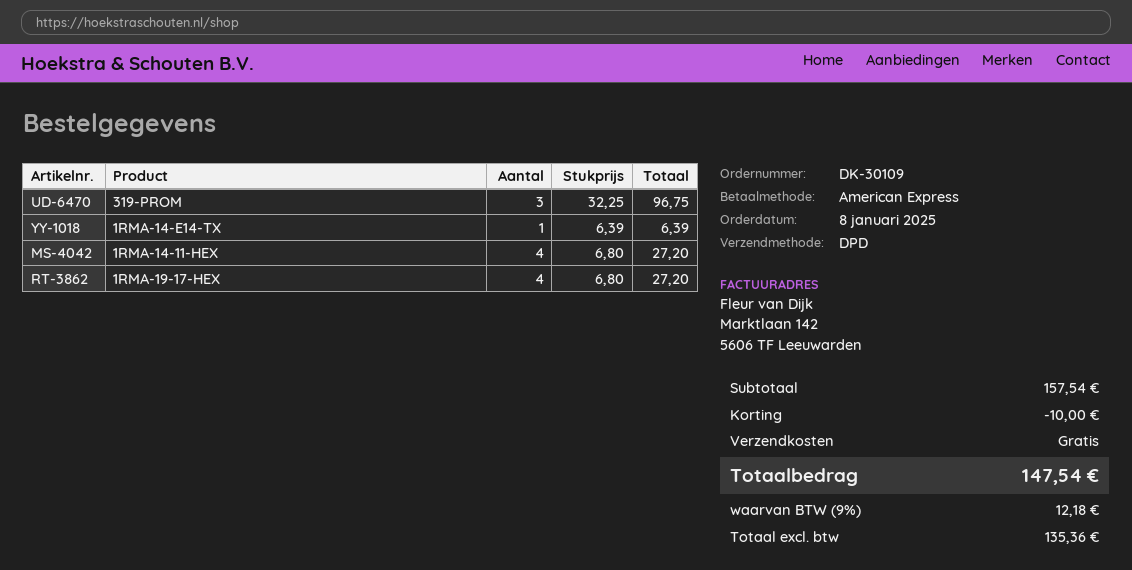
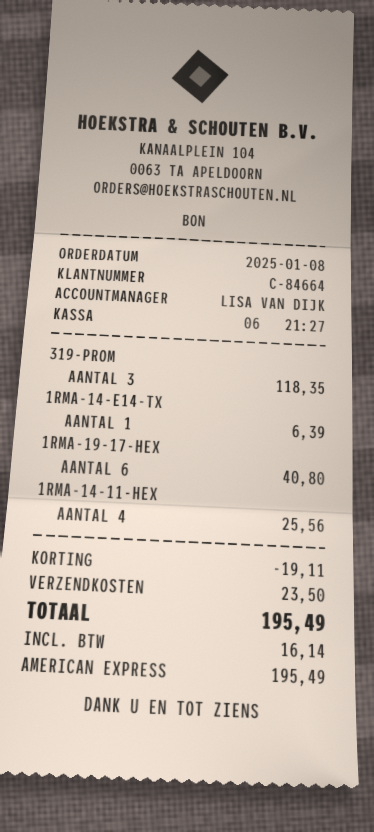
319-PROM: 3 for 96.75 -> 3 for 118.35
1RMA-14-11-HEX: 4 for 27.20 -> 4 for 25.56
1RMA-19-17-HEX: 4 for 27.20 -> 6 for 40.80
discount: 10.00 -> 19.11
shipping: 0.00 -> 23.50
tax: 12.18 -> 16.14
total: 147.54 -> 195.49

